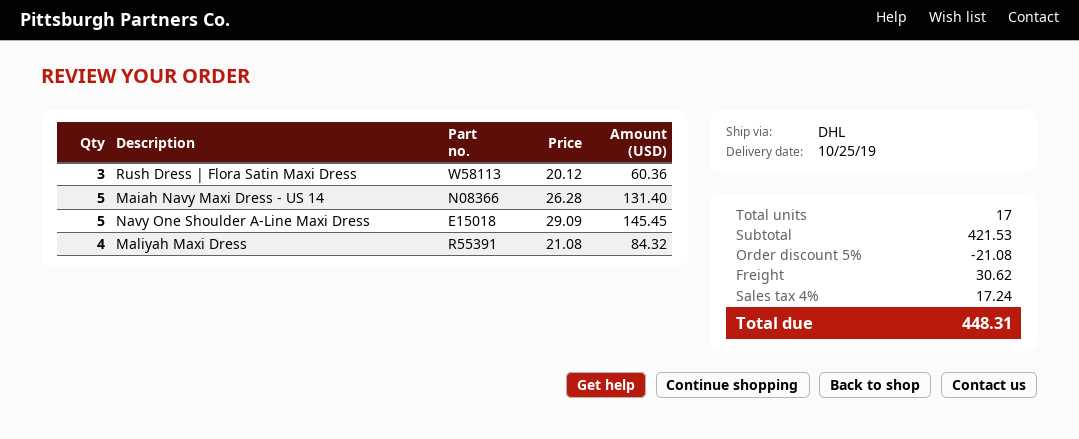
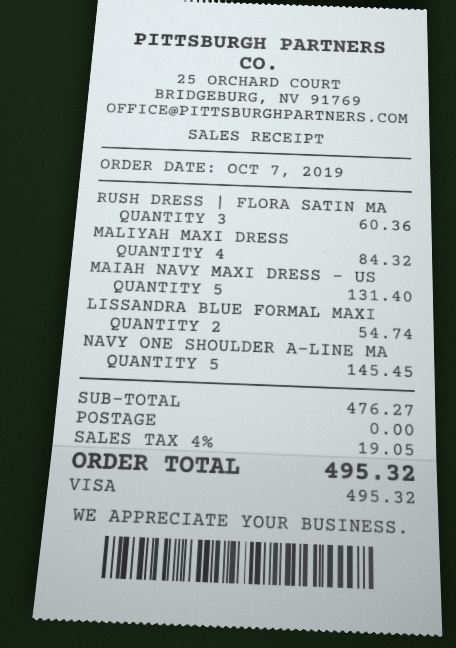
LISSANDRA BLUE FORMAL MAXI: none -> 2 for 54.74
subtotal: 421.53 -> 476.27
discount: 5% = 21.08 -> none
shipping: 30.62 -> 0.00
tax: 4% = 17.24 -> 4% = 19.05
total: 448.31 -> 495.32

